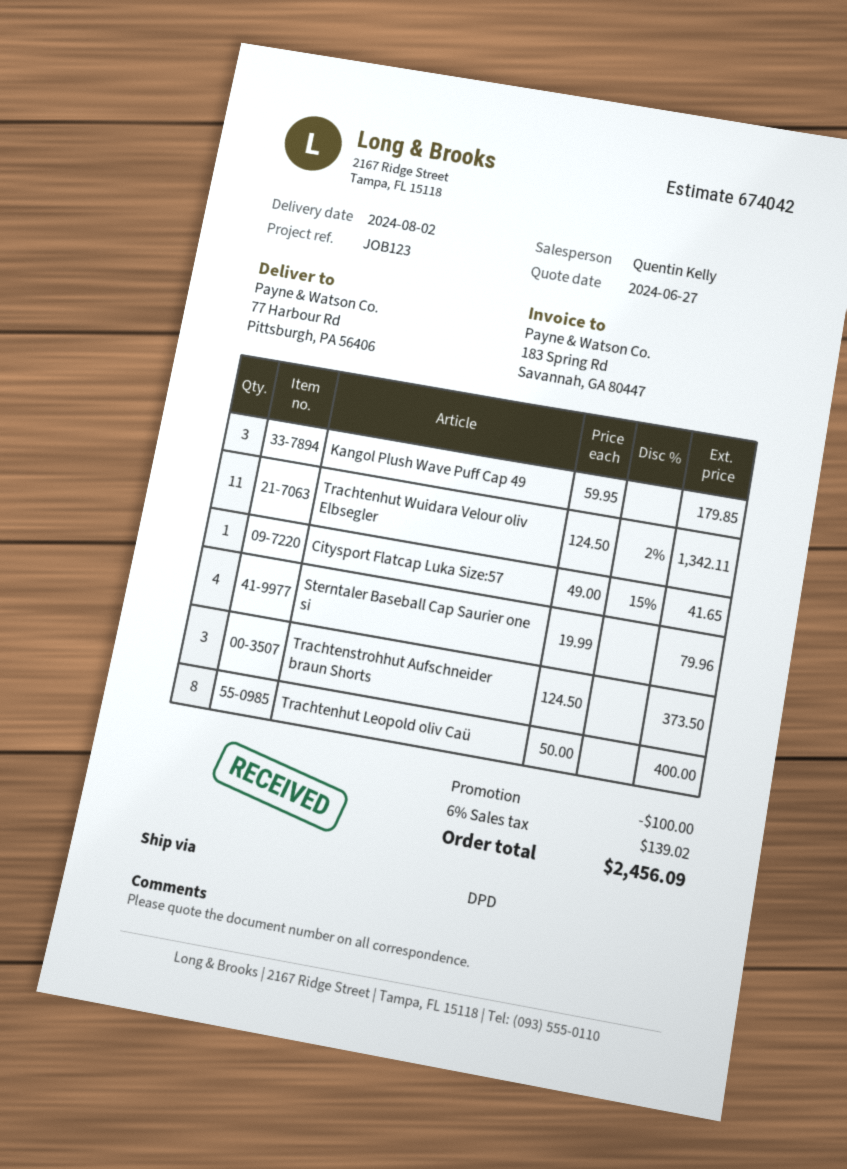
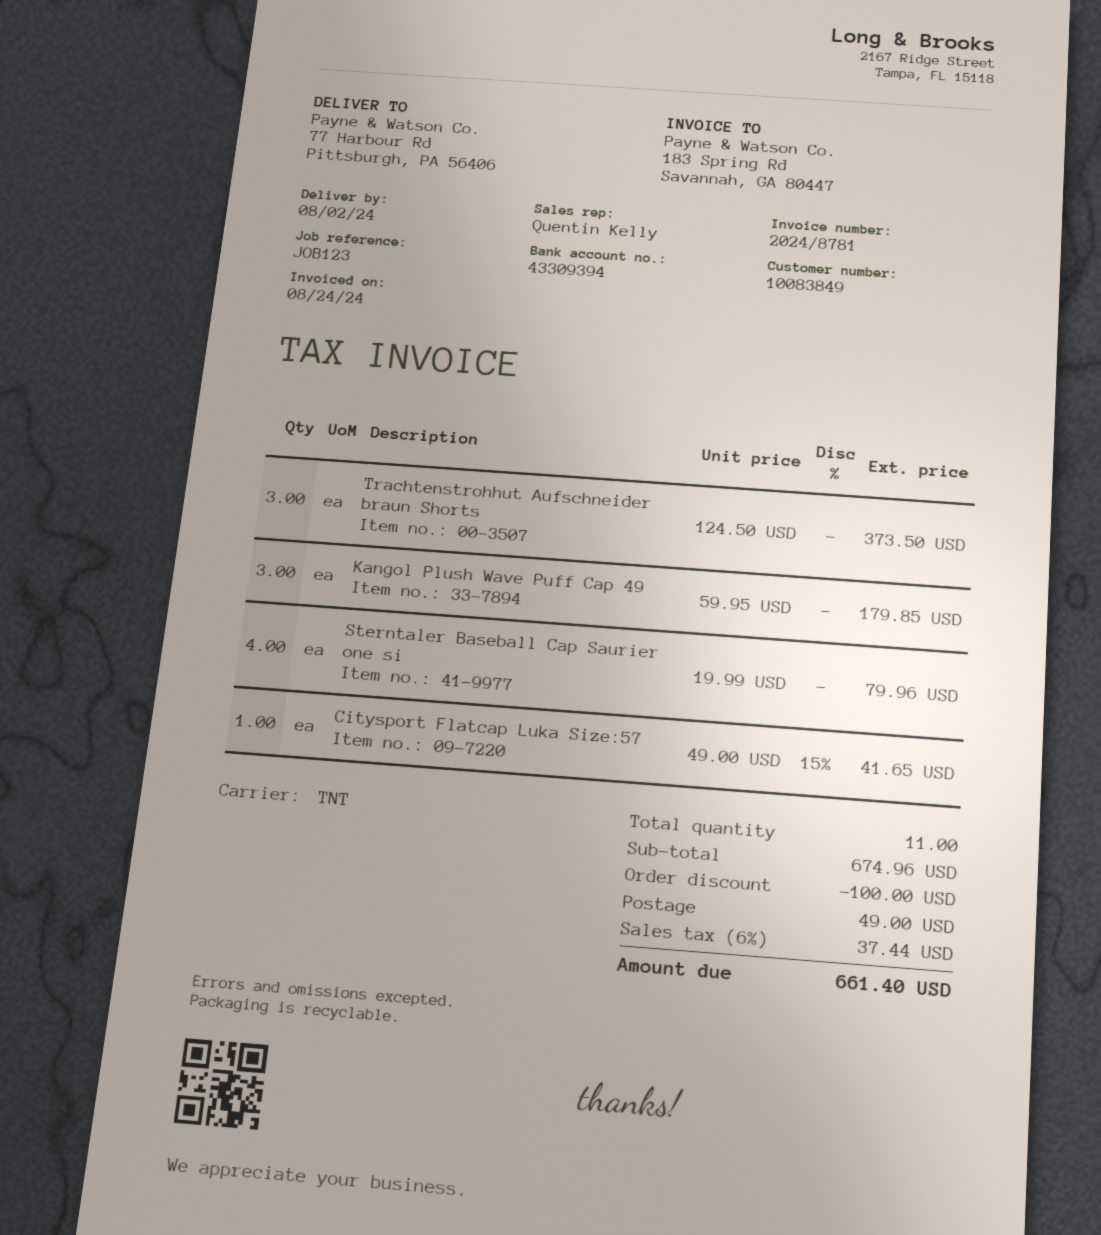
shipping method: DPD -> TNT
Trachtenhut Wuidara Velour oliv Elbsegler: 11 x 124.50 - 2% = 1342.11 -> none
Trachtenhut Leopold oliv Caü: 8 x 50.00 = 400.00 -> none
shipping: none -> 49.00
tax: 6% = 139.02 -> 6% = 37.44
total: 2456.09 -> 661.40

